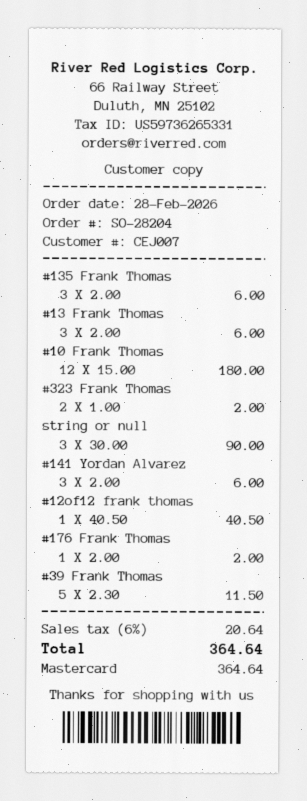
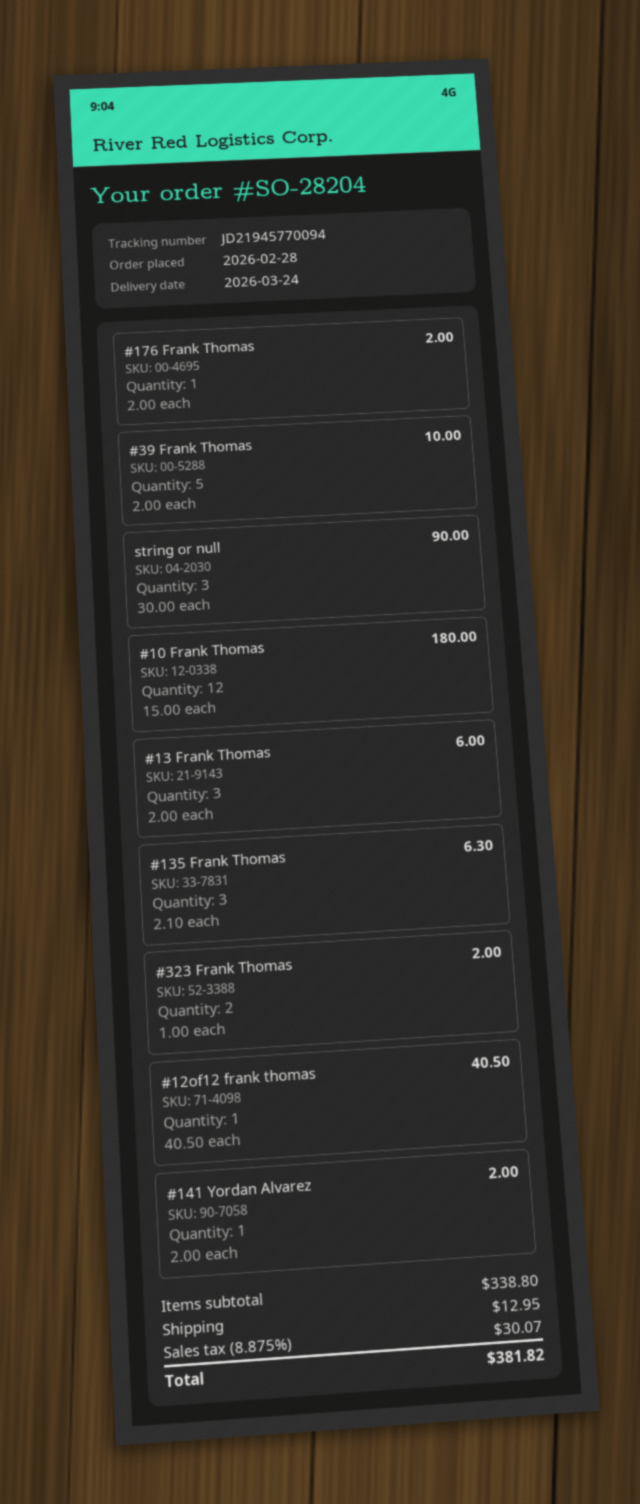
#135 Frank Thomas: 3 x 2.00 = 6.00 -> 3 x 2.10 = 6.30
#141 Yordan Alvarez: 3 x 2.00 = 6.00 -> 1 x 2.00 = 2.00
#39 Frank Thomas: 5 x 2.30 = 11.50 -> 5 x 2.00 = 10.00
shipping: none -> 12.95
tax: 6% = 20.64 -> 8.875% = 30.07
total: 364.64 -> 381.82

